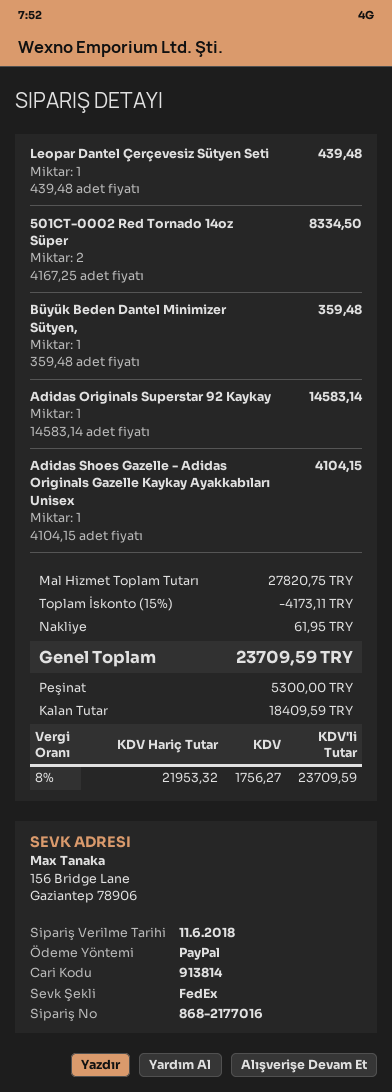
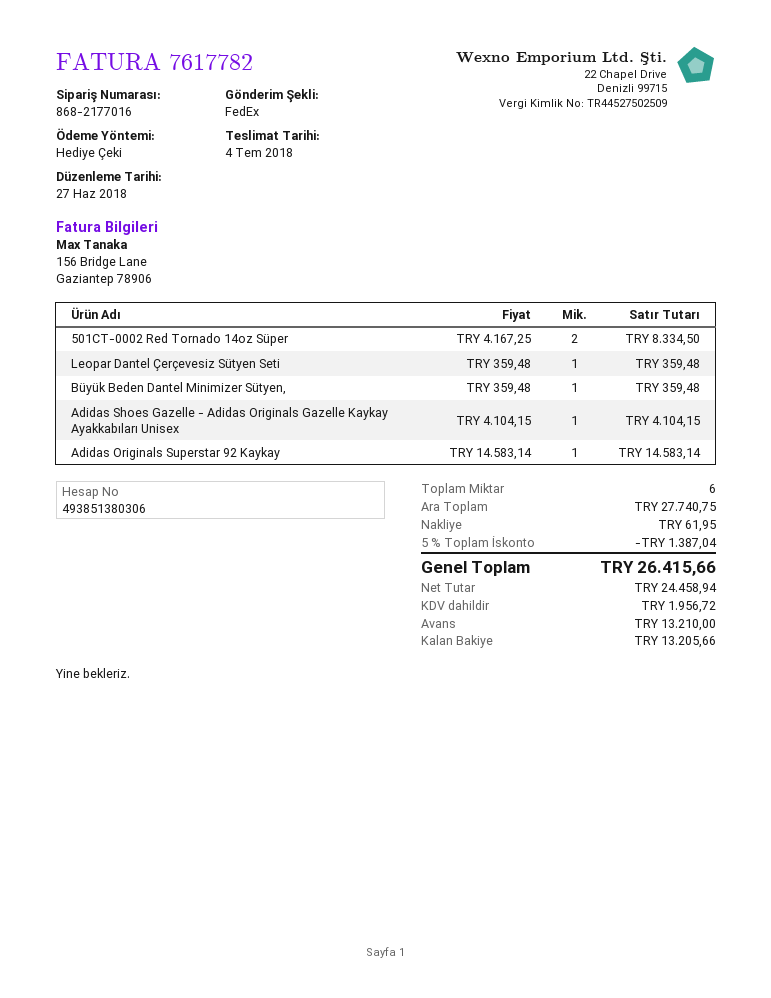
payment method: PayPal -> gift card
Leopar Dantel Çerçevesiz Sütyen Seti: 1 x 439.48 = 439.48 -> 1 x 359.48 = 359.48
subtotal: 27820.75 -> 27740.75
discount: 15% = 4173.11 -> 5% = 1387.04
net: 21953.32 -> 24458.94
tax: 1756.27 -> 1956.72
total: 23709.59 -> 26415.66
deposit: 5300.00 -> 13210.00
balance: 18409.59 -> 13205.66

